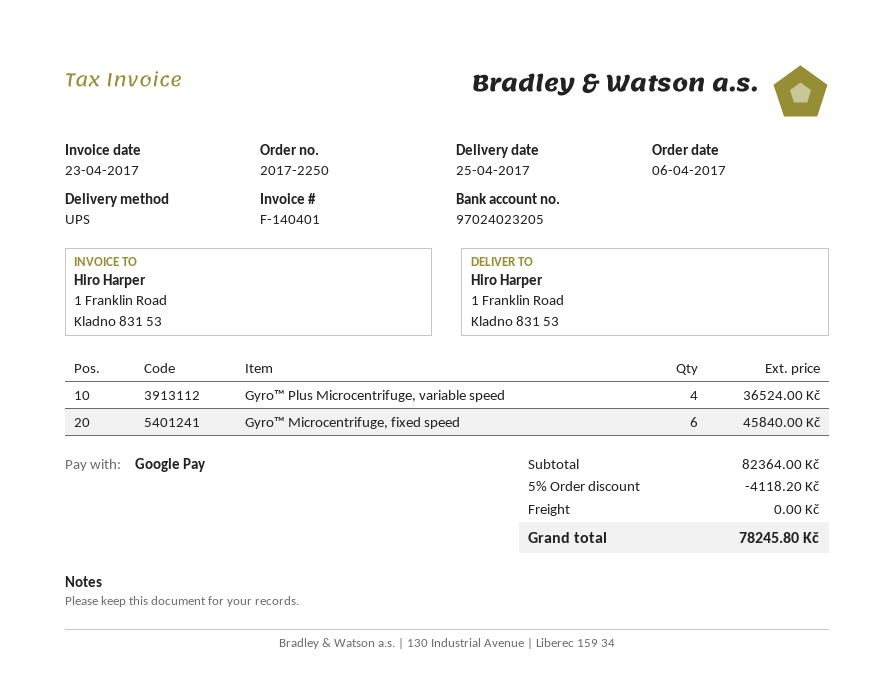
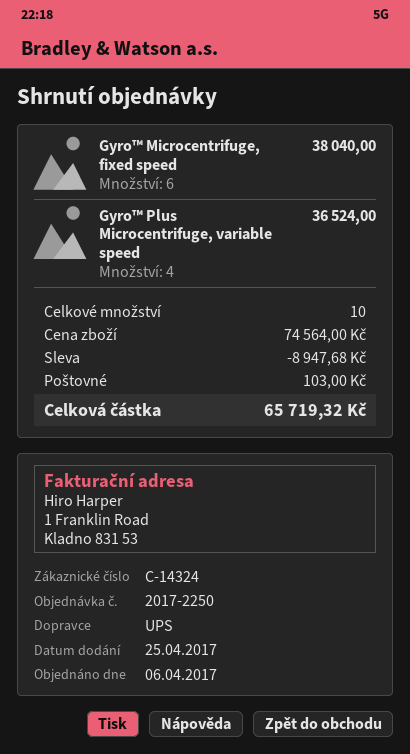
Gyro™ Microcentrifuge, fixed speed: 6 for 45840.00 -> 6 for 38040.00
subtotal: 82364.00 -> 74564.00
discount: 4118.20 -> 8947.68
shipping: 0.00 -> 103.00
total: 78245.80 -> 65719.32

